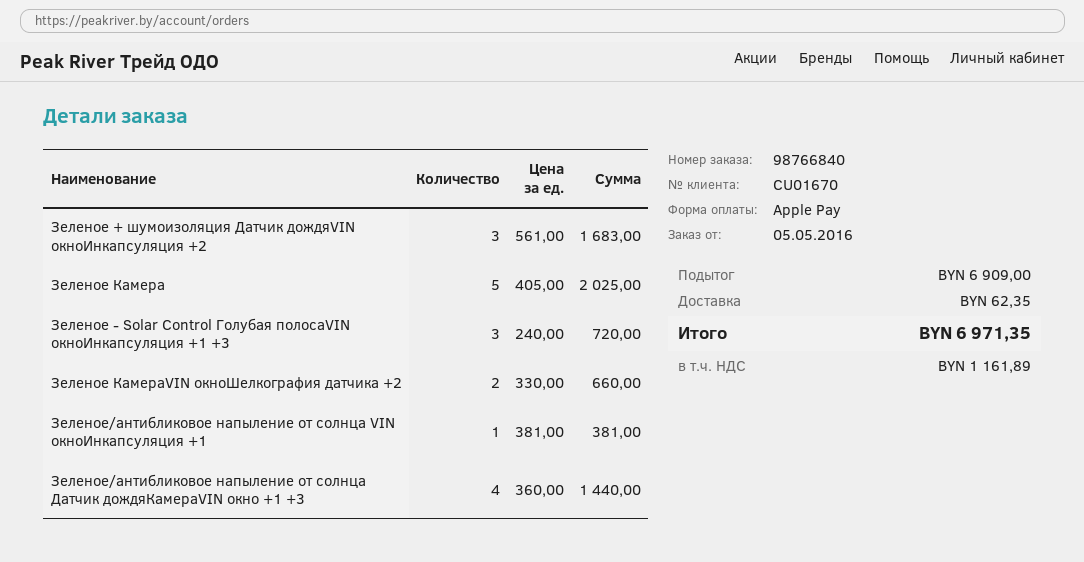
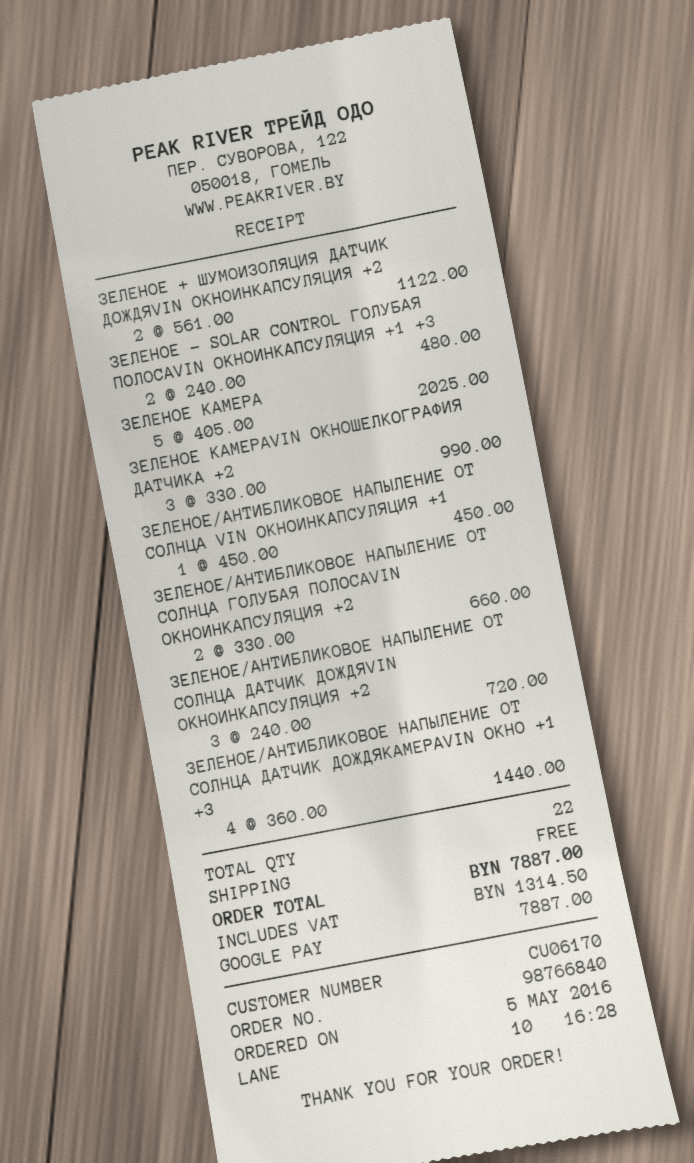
customer number: CU01670 -> CU06170
payment method: Apple Pay -> Google Pay
Зеленое + шумоизоляция Датчик дождяVIN окноИнкапсуляция +2: 3 x 561.00 = 1683.00 -> 2 x 561.00 = 1122.00
Зеленое - Solar Control Голубая полосаVIN окноИнкапсуляция +1 +3: 3 x 240.00 = 720.00 -> 2 x 240.00 = 480.00
Зеленое КамераVIN окноШелкография датчика +2: 2 x 330.00 = 660.00 -> 3 x 330.00 = 990.00
Зеленое/антибликовое напыление от солнца VIN окноИнкапсуляция +1: 1 x 381.00 = 381.00 -> 1 x 450.00 = 450.00
ЗЕЛЕНОЕ/АНТИБЛИКОВОЕ НАПЫЛЕНИЕ ОТ СОЛНЦА ГОЛУБАЯ ПОЛОСАVIN ОКНОИНКАПСУЛЯЦИЯ +2: none -> 2 x 330.00 = 660.00
ЗЕЛЕНОЕ/АНТИБЛИКОВОЕ НАПЫЛЕНИЕ ОТ СОЛНЦА ДАТЧИК ДОЖДЯVIN ОКНОИНКАПСУЛЯЦИЯ +2: none -> 3 x 240.00 = 720.00
shipping: 62.35 -> 0.00
tax: 1161.89 -> 1314.50
total: 6971.35 -> 7887.00

